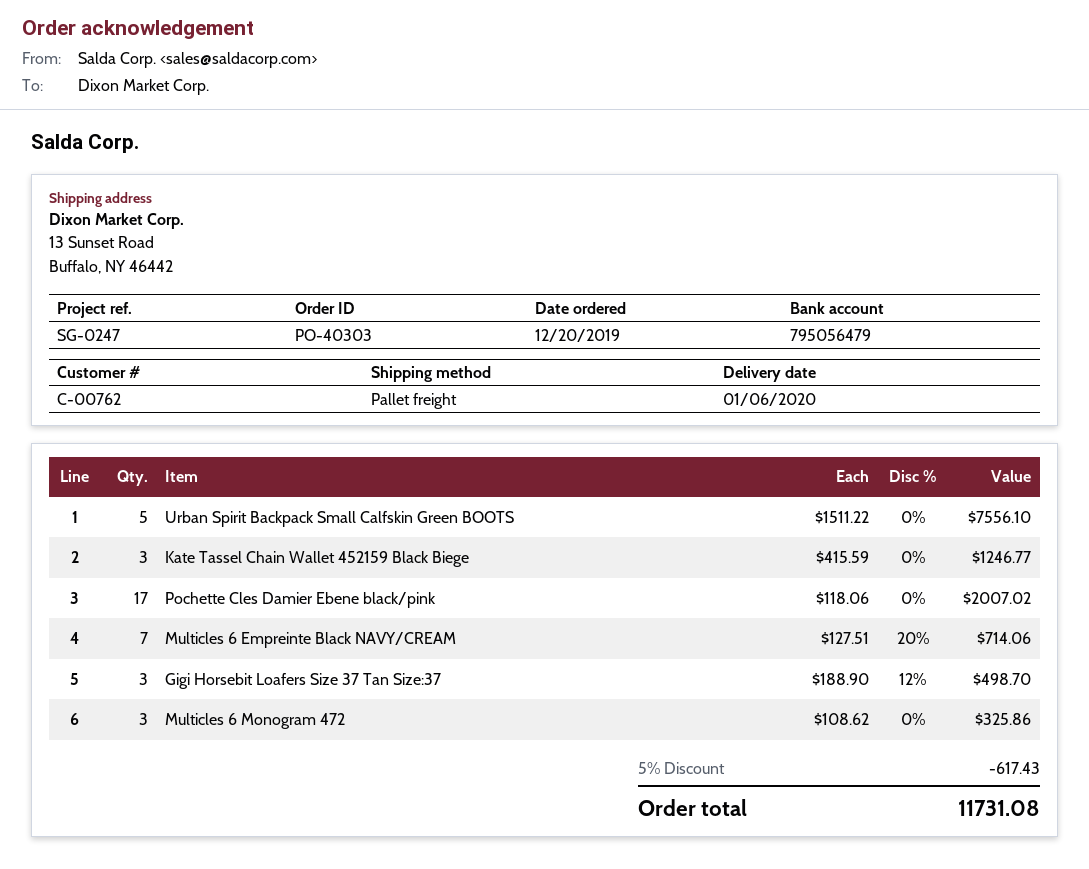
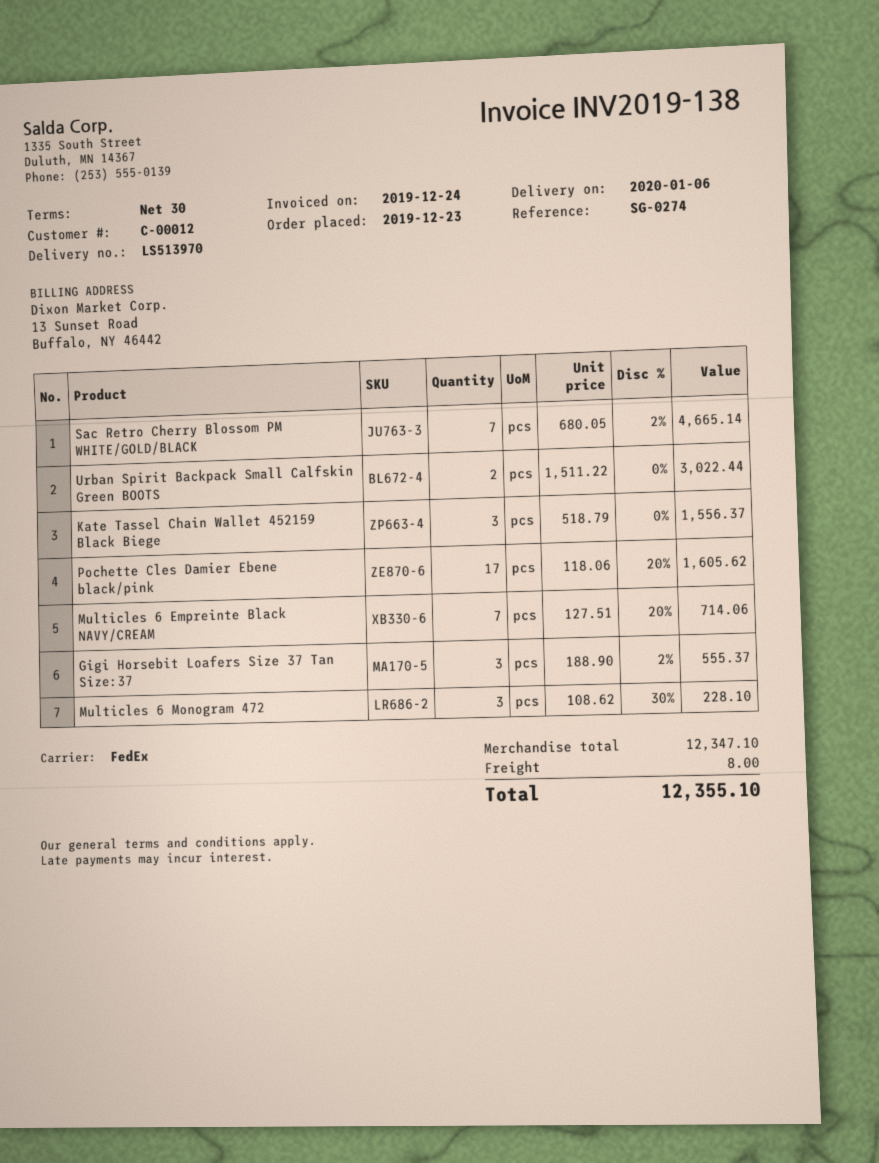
order date: 2019-12-20 -> 2019-12-23
customer number: C-00762 -> C-00012
reference: SG-0247 -> SG-0274
shipping method: pallet freight -> FedEx
Urban Spirit Backpack Small Calfskin Green BOOTS: 5 x 1511.22 = 7556.10 -> 2 x 1511.22 = 3022.44
Kate Tassel Chain Wallet 452159 Black Biege: 3 x 415.59 = 1246.77 -> 3 x 518.79 = 1556.37
Pochette Cles Damier Ebene black/pink: 17 x 118.06 = 2007.02 -> 17 x 118.06 - 20% = 1605.62
Gigi Horsebit Loafers Size 37 Tan Size:37: 3 x 188.90 - 12% = 498.70 -> 3 x 188.90 - 2% = 555.37
Multicles 6 Monogram 472: 3 x 108.62 = 325.86 -> 3 x 108.62 - 30% = 228.10
Sac Retro Cherry Blossom PM WHITE/GOLD/BLACK: none -> 7 x 680.05 - 2% = 4665.14
discount: 5% = 617.43 -> none
shipping: none -> 8.00
total: 11731.08 -> 12355.10

